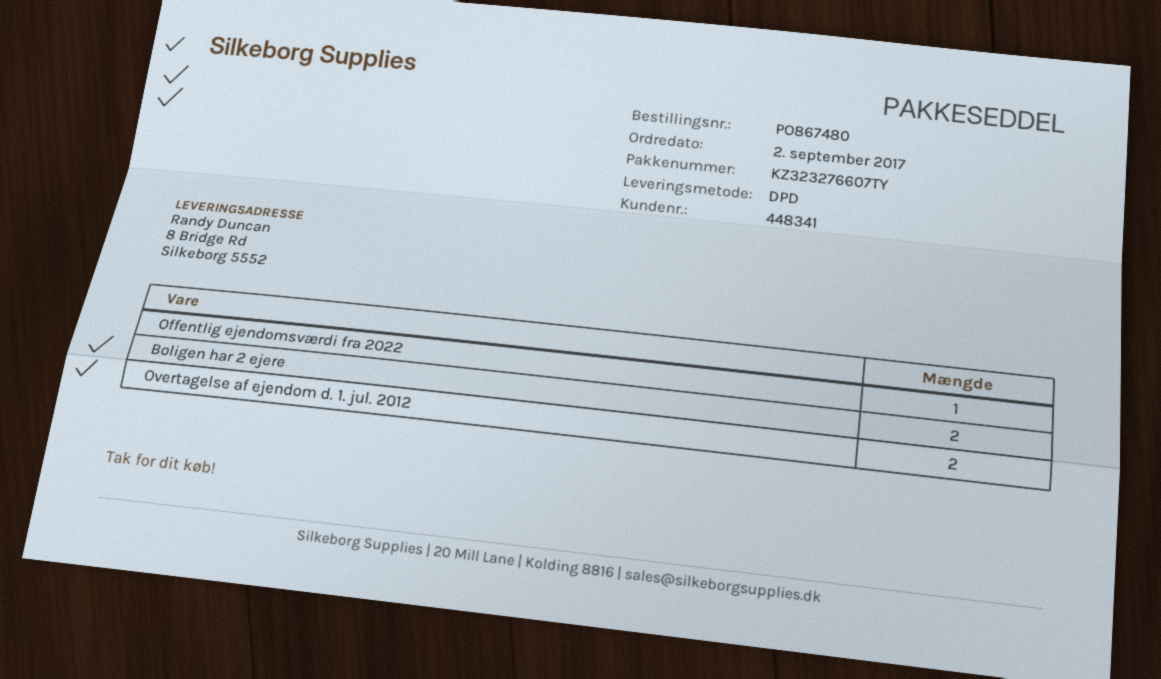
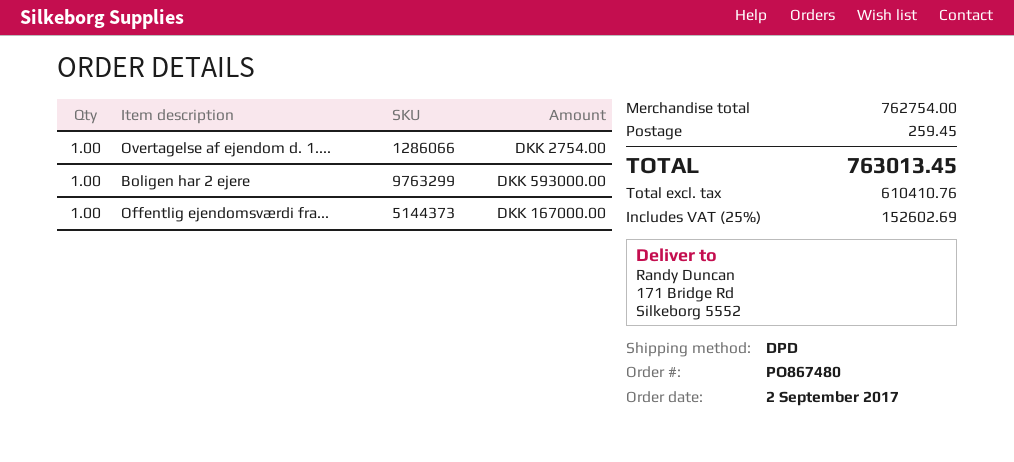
ship to: 8 Bridge Rd, Silkeborg 5552 -> 171 Bridge Rd, Silkeborg 5552
Boligen har 2 ejere: 2 -> 1
Overtagelse af ejendom d. 1. jul. 2012: 2 -> 1

